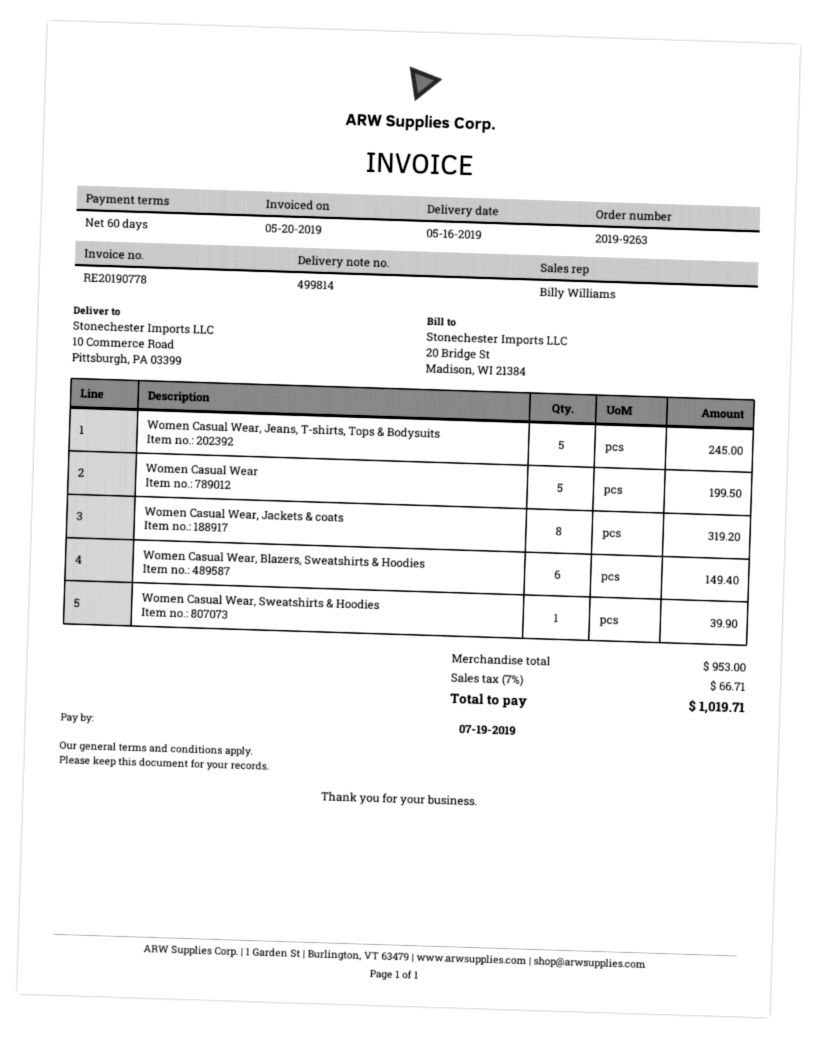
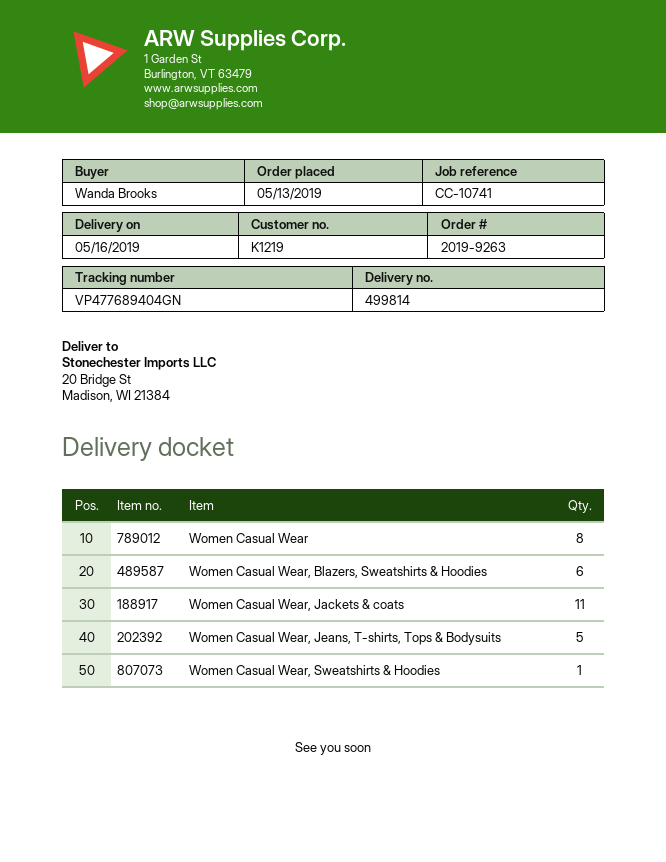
ship to: 10 Commerce Road, Pittsburgh, PA 03399 -> 20 Bridge St, Madison, WI 21384
Women Casual Wear: 5 -> 8
Women Casual Wear, Jackets & coats: 8 -> 11

